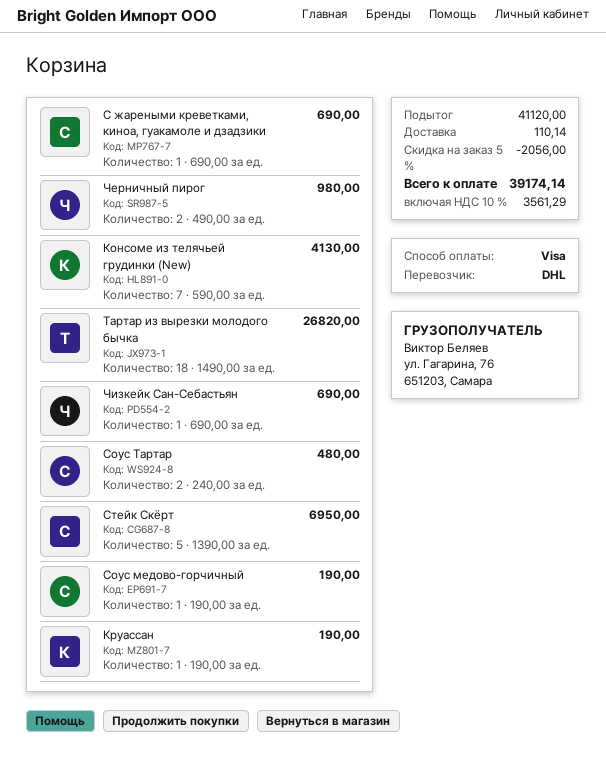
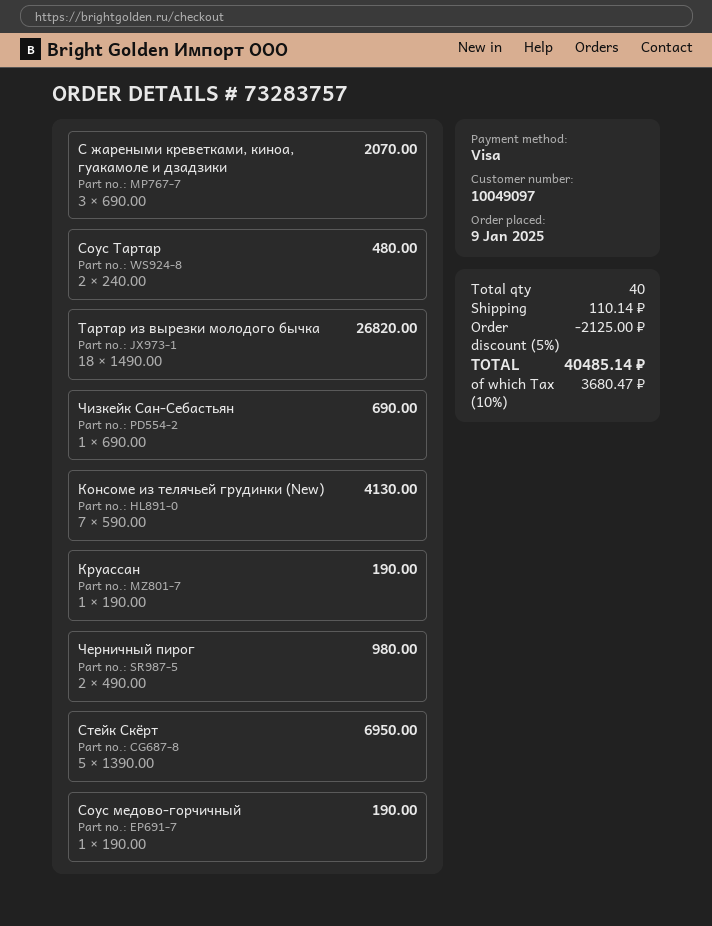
С жареными креветками, киноа, гуакамоле и дзадзики: 1 x 690.00 = 690.00 -> 3 x 690.00 = 2070.00
discount: 5% = 2056.00 -> 5% = 2125.00
tax: 10% = 3561.29 -> 10% = 3680.47
total: 39174.14 -> 40485.14

